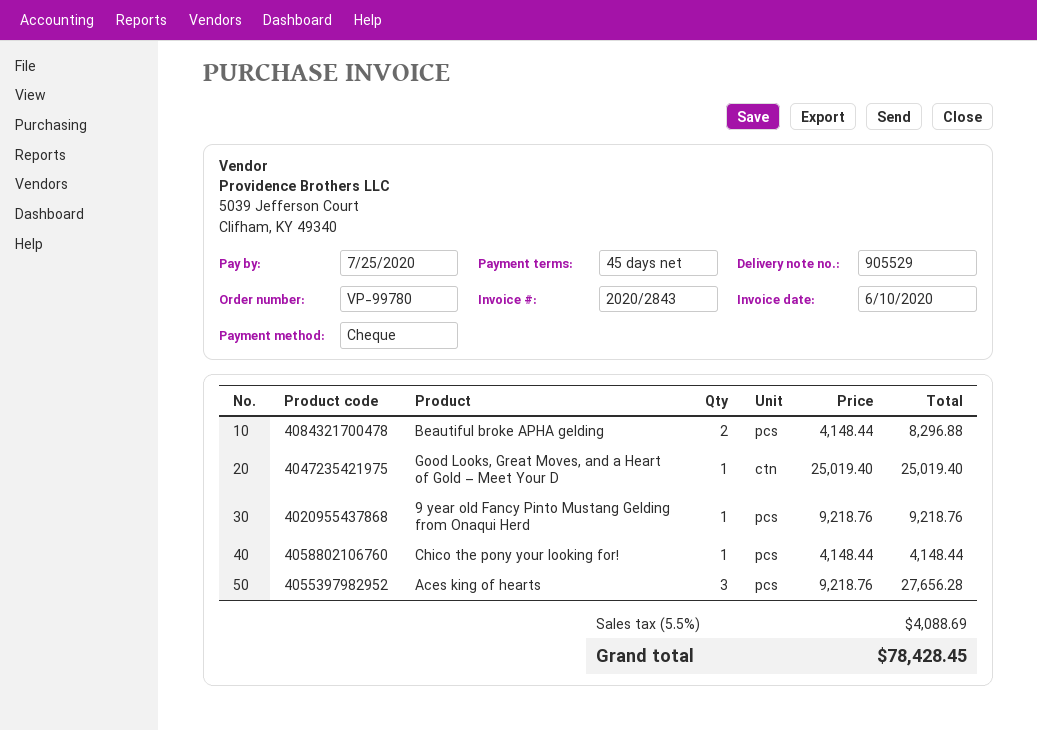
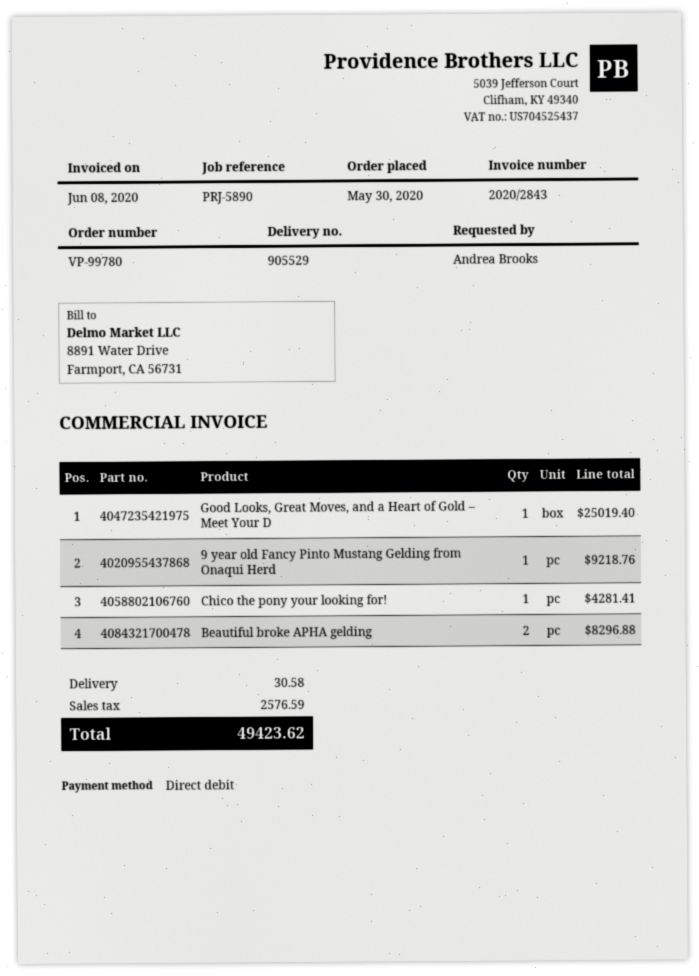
invoice date: 2020-06-10 -> 2020-06-08
payment method: cheque -> direct debit
Chico the pony your looking for!: 1 for 4148.44 -> 1 for 4281.41
Aces king of hearts: 3 for 27656.28 -> none
shipping: none -> 30.58
tax: 4088.69 -> 2576.59
total: 78428.45 -> 49423.62

